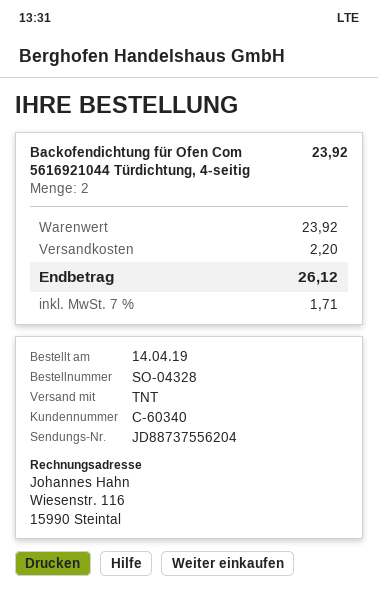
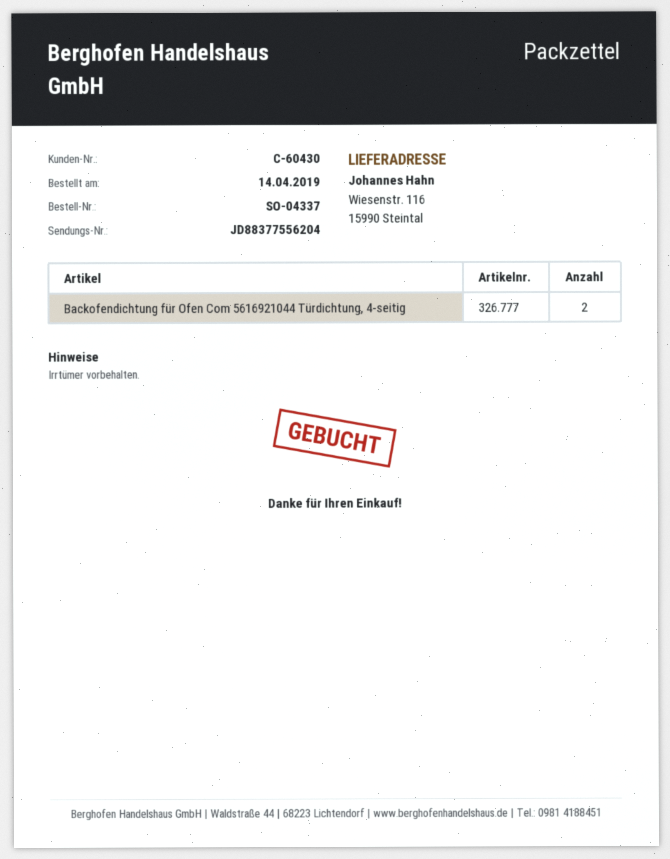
order number: SO-04328 -> SO-04337
customer number: C-60340 -> C-60430
tracking number: JD88737556204 -> JD88377556204

